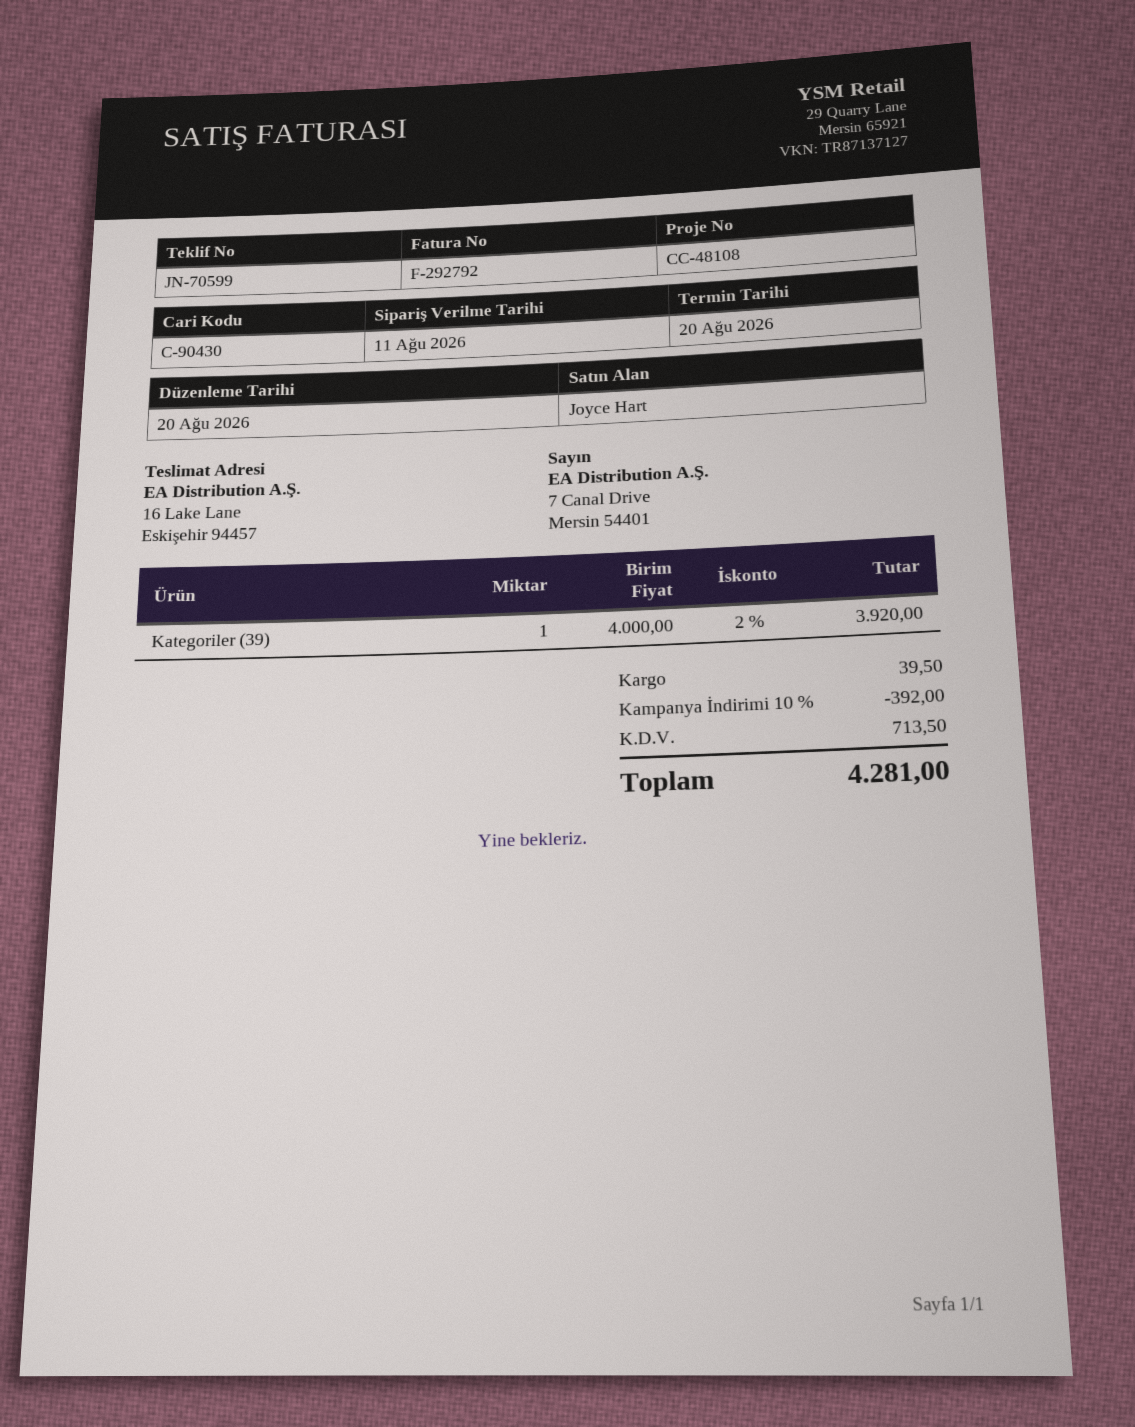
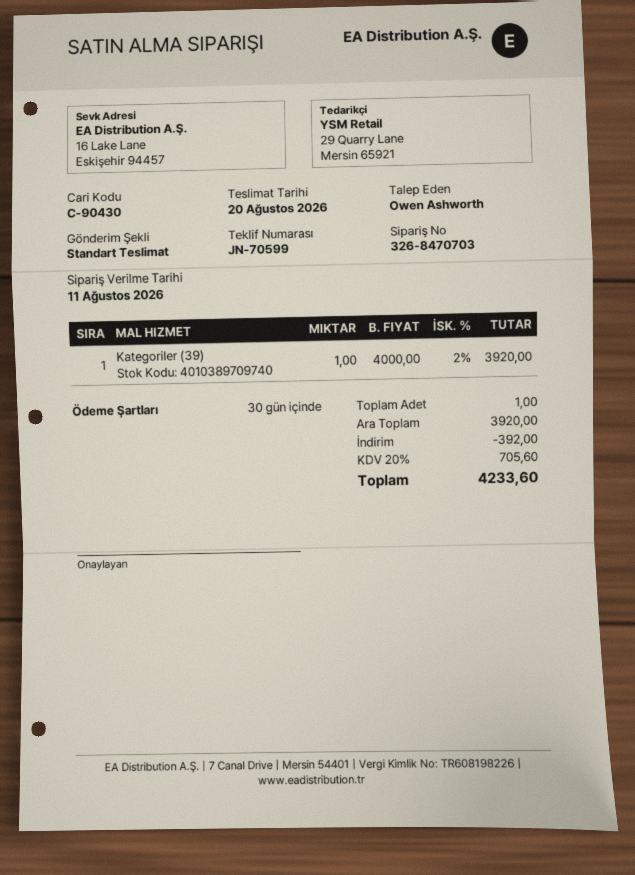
ordered by: Joyce Hart -> Owen Ashworth
shipping: 39.50 -> none
tax: 713.50 -> 705.60
total: 4281.00 -> 4233.60

